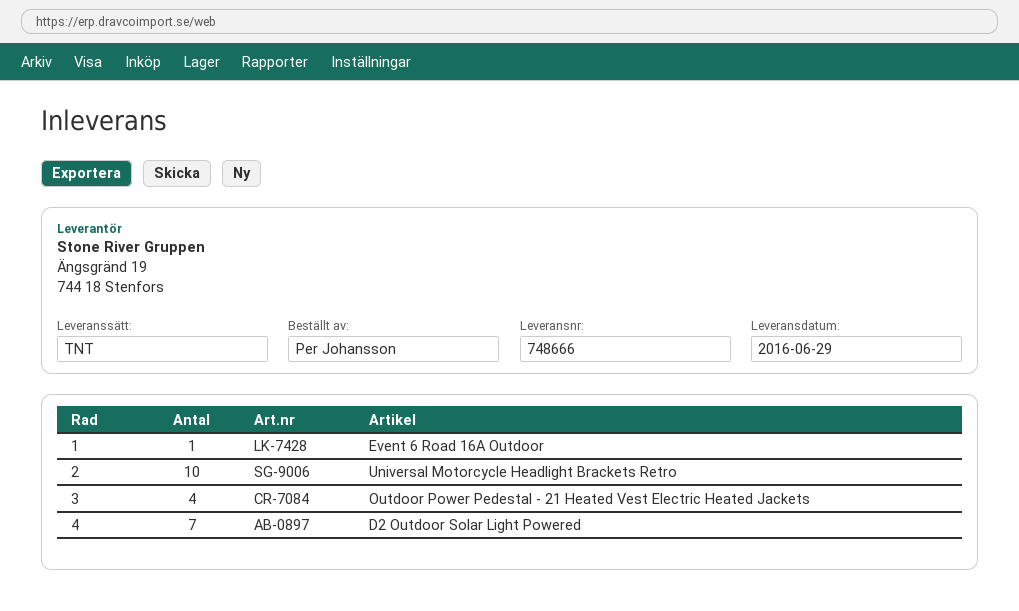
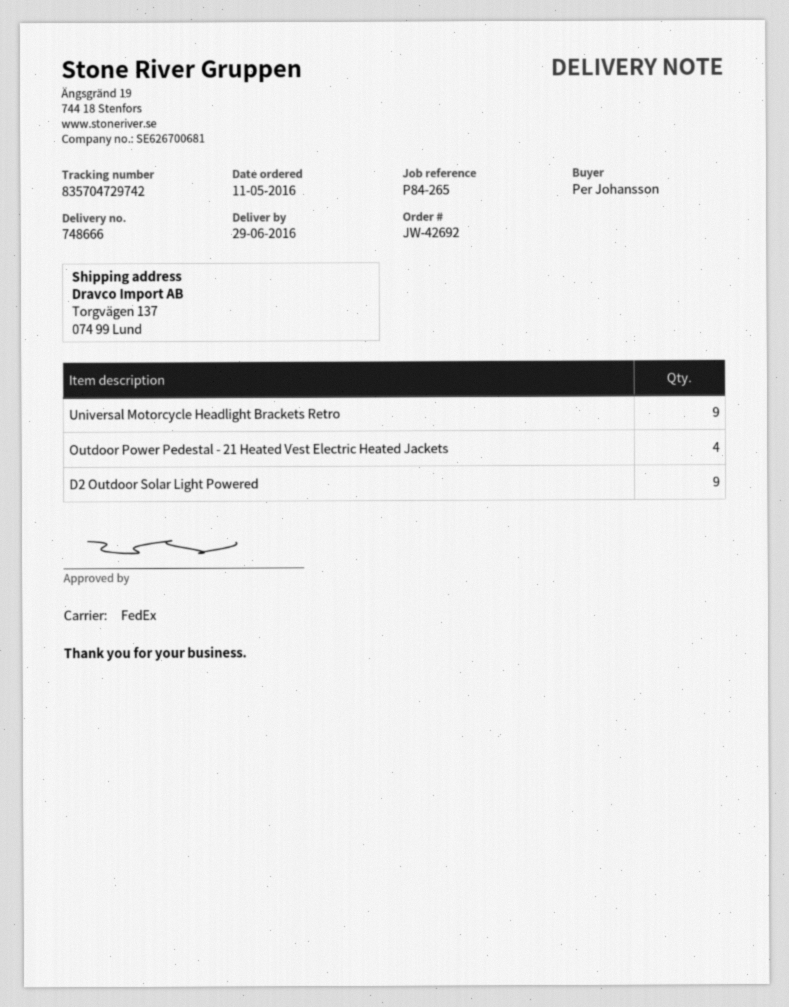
shipping method: TNT -> FedEx
Event 6 Road 16A Outdoor: 1 -> none
Universal Motorcycle Headlight Brackets Retro: 10 -> 9
D2 Outdoor Solar Light Powered: 7 -> 9

